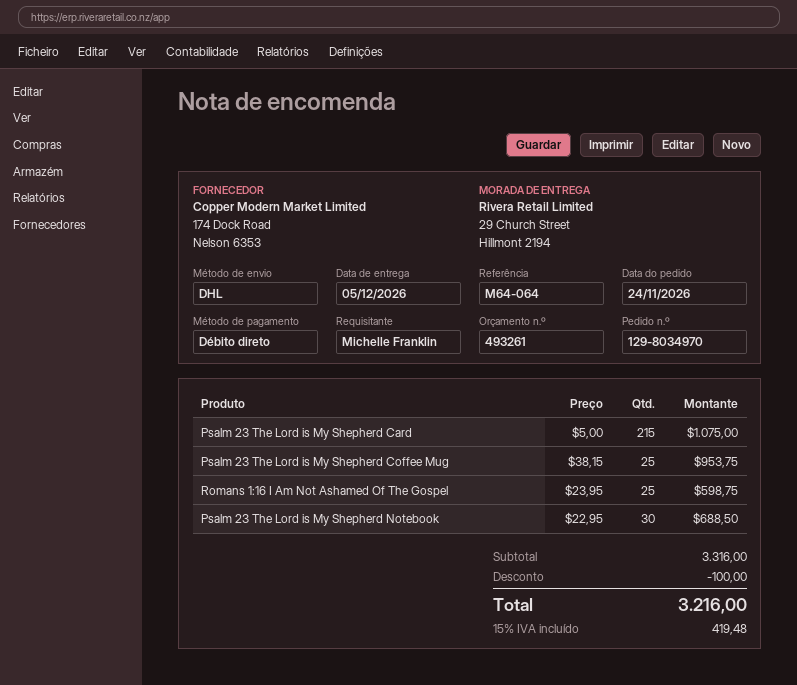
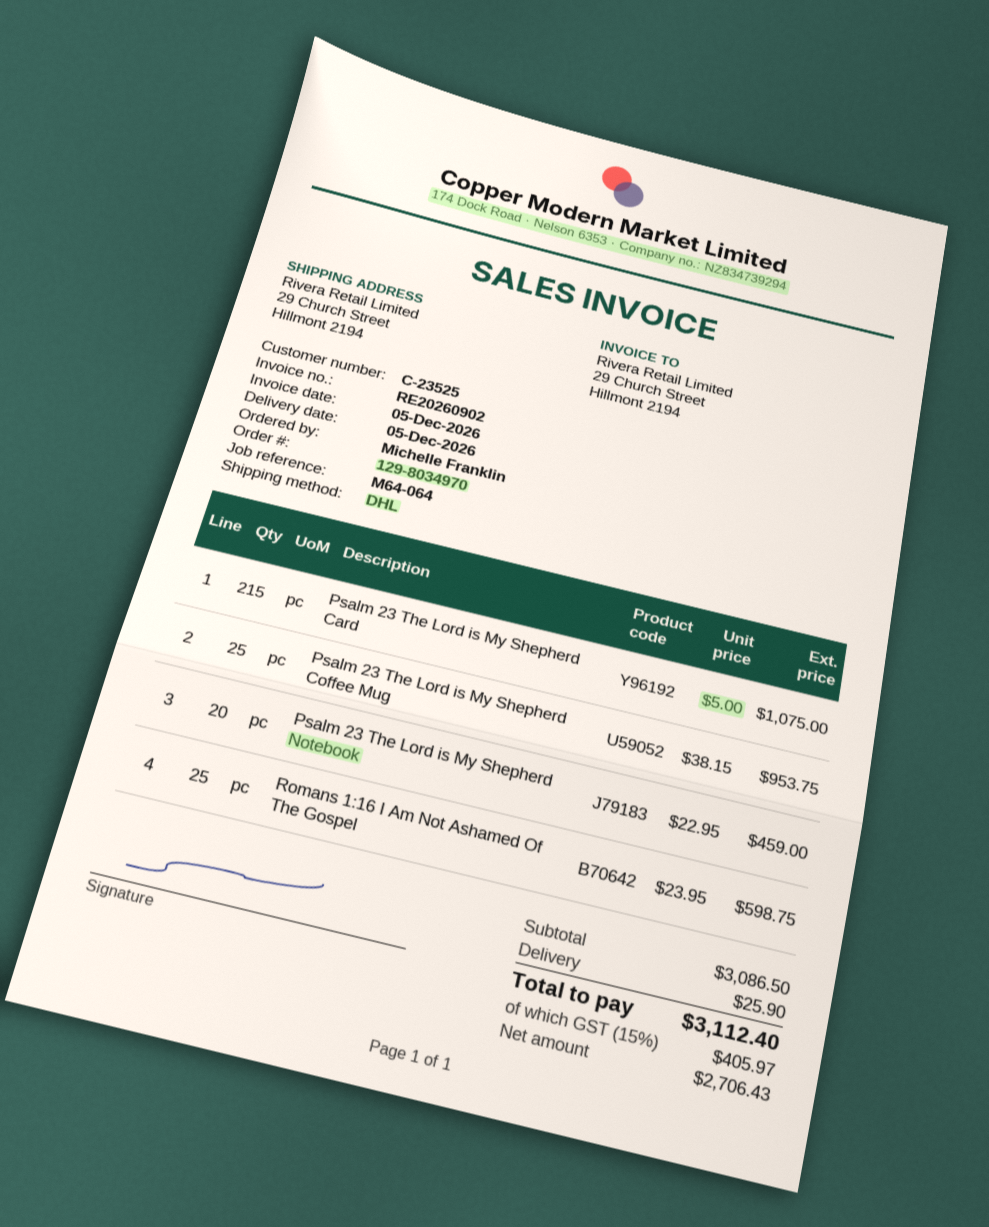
Psalm 23 The Lord is My Shepherd Notebook: 30 x 22.95 = 688.50 -> 20 x 22.95 = 459.00
subtotal: 3316.00 -> 3086.50
discount: 100.00 -> none
shipping: none -> 25.90
tax: 15% = 419.48 -> 15% = 405.97
total: 3216.00 -> 3112.40

